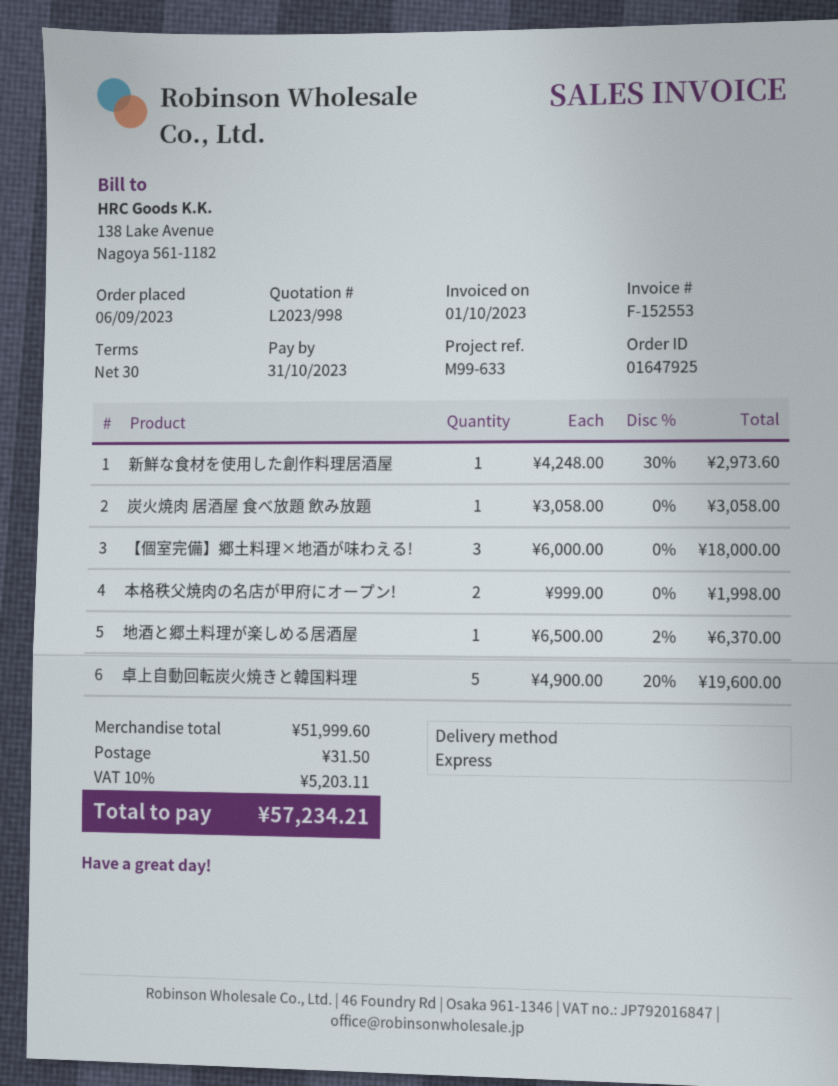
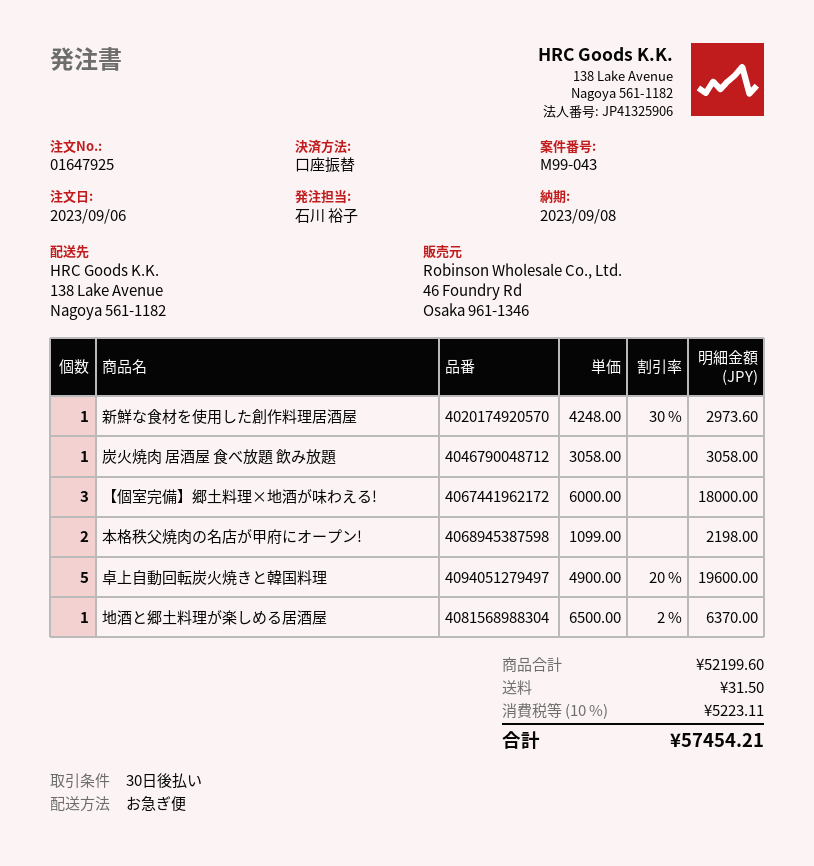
reference: M99-633 -> M99-043
本格秩父焼肉の名店が甲府にオープン!: 2 x 999.00 = 1998.00 -> 2 x 1099.00 = 2198.00
subtotal: 51999.60 -> 52199.60
tax: 10% = 5203.11 -> 10% = 5223.11
total: 57234.21 -> 57454.21

